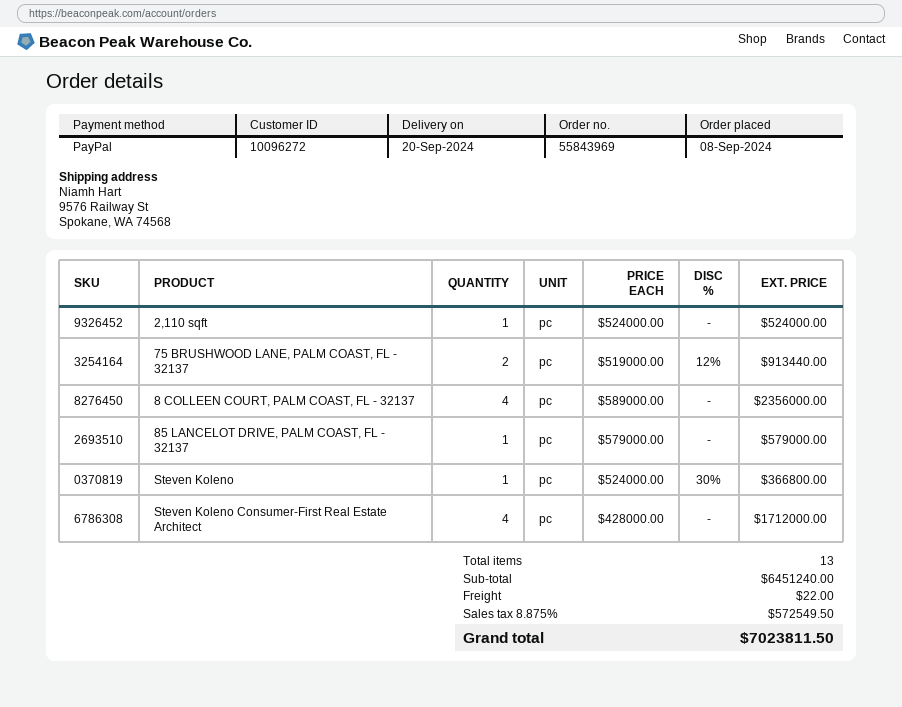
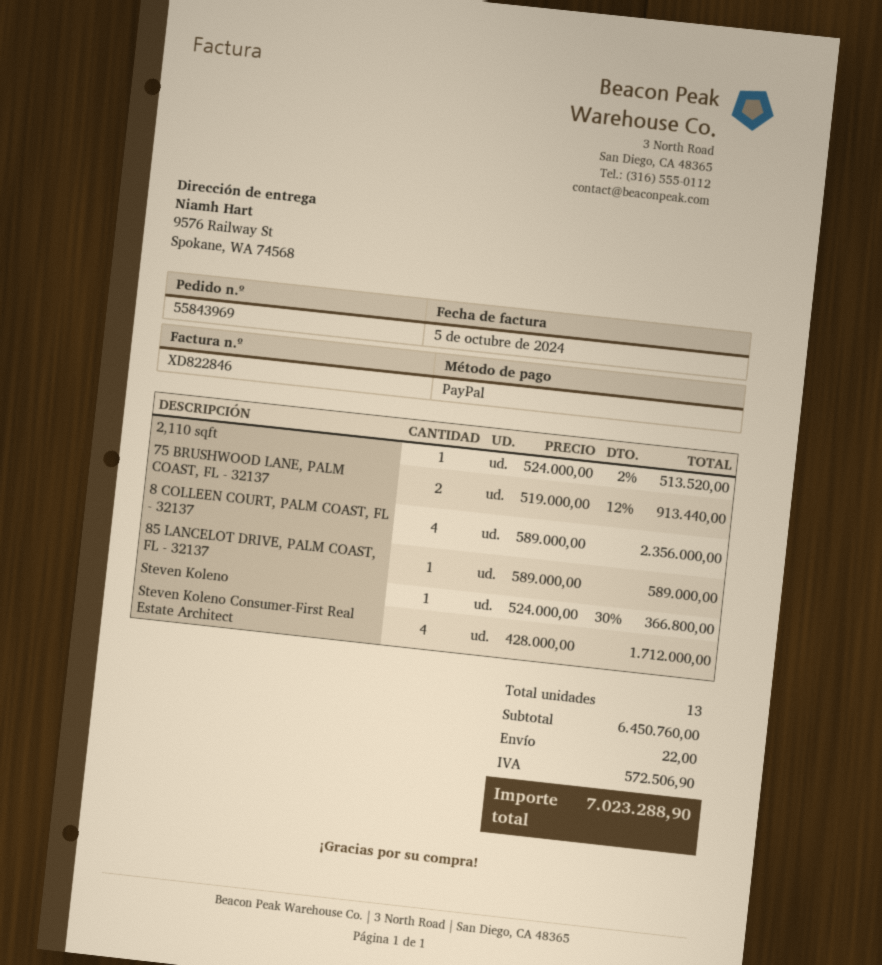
2,110 sqft: 1 x 524000.00 = 524000.00 -> 1 x 524000.00 - 2% = 513520.00
85 LANCELOT DRIVE, PALM COAST, FL - 32137: 1 x 579000.00 = 579000.00 -> 1 x 589000.00 = 589000.00
subtotal: 6451240.00 -> 6450760.00
tax: 572549.50 -> 572506.90
total: 7023811.50 -> 7023288.90

